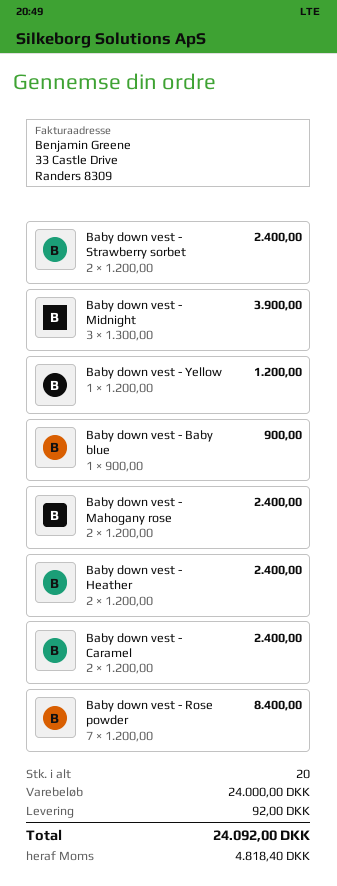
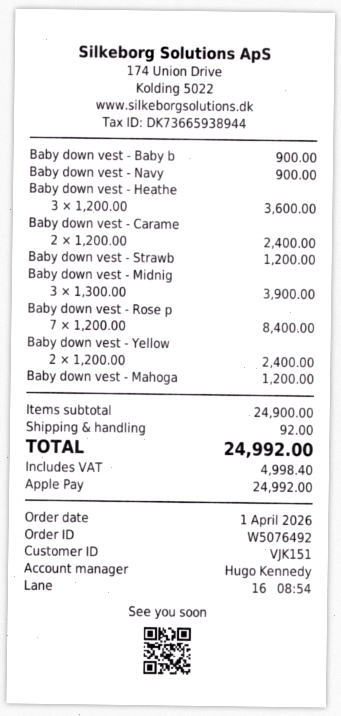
Baby down vest - Strawberry sorbet: 2 x 1200.00 = 2400.00 -> 1 x 1200.00 = 1200.00
Baby down vest - Yellow: 1 x 1200.00 = 1200.00 -> 2 x 1200.00 = 2400.00
Baby down vest - Mahogany rose: 2 x 1200.00 = 2400.00 -> 1 x 1200.00 = 1200.00
Baby down vest - Heather: 2 x 1200.00 = 2400.00 -> 3 x 1200.00 = 3600.00
Baby down vest - Navy: none -> 1 x 900.00 = 900.00
subtotal: 24000.00 -> 24900.00
tax: 4818.40 -> 4998.40
total: 24092.00 -> 24992.00

